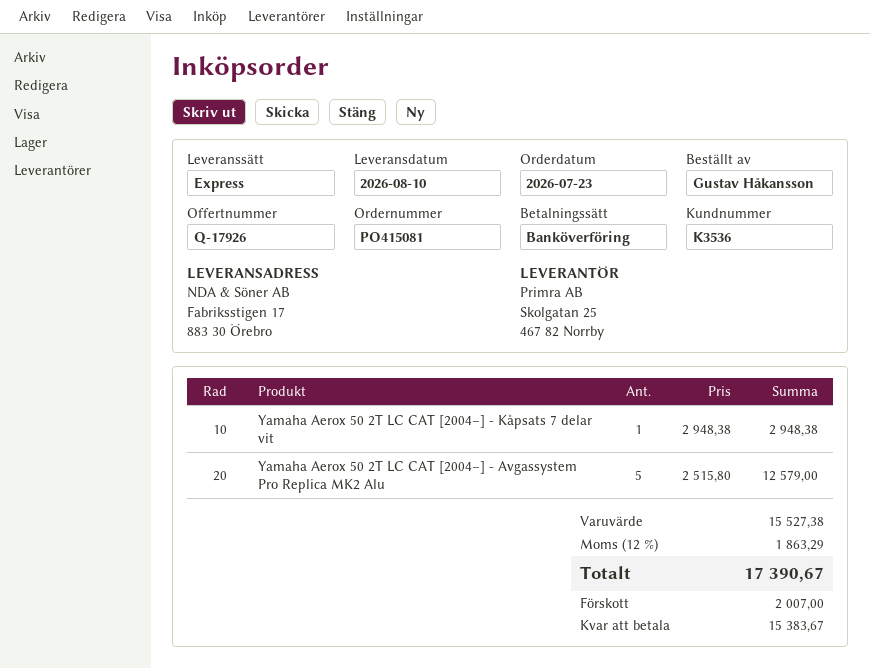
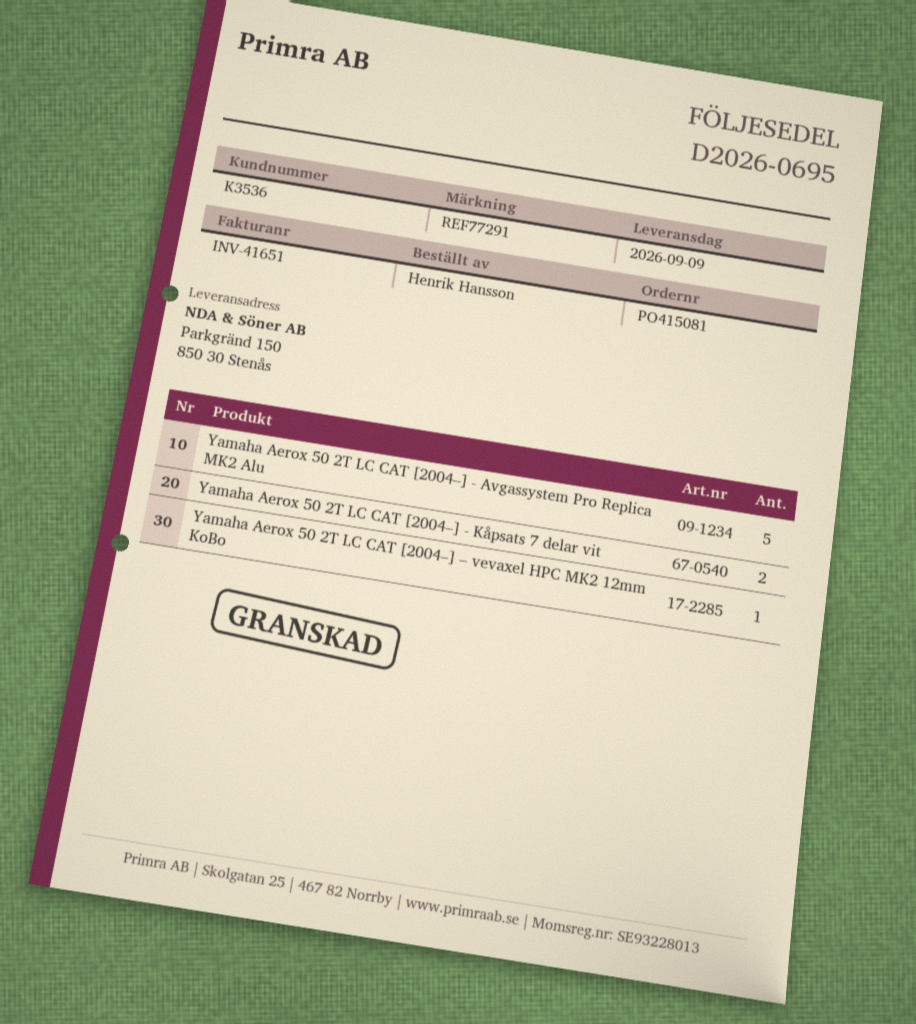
delivery date: 2026-08-10 -> 2026-09-09
ordered by: Gustav Håkansson -> Henrik Hansson
ship to: Fabriksstigen 17, 883 30 Örebro -> Parkgränd 150, 850 30 Stenås
Yamaha Aerox 50 2T LC CAT [2004–] - Kåpsats 7 delar vit: 1 -> 2
Yamaha Aerox 50 2T LC CAT [2004–] – vevaxel HPC MK2 12mm KoBo: none -> 1

